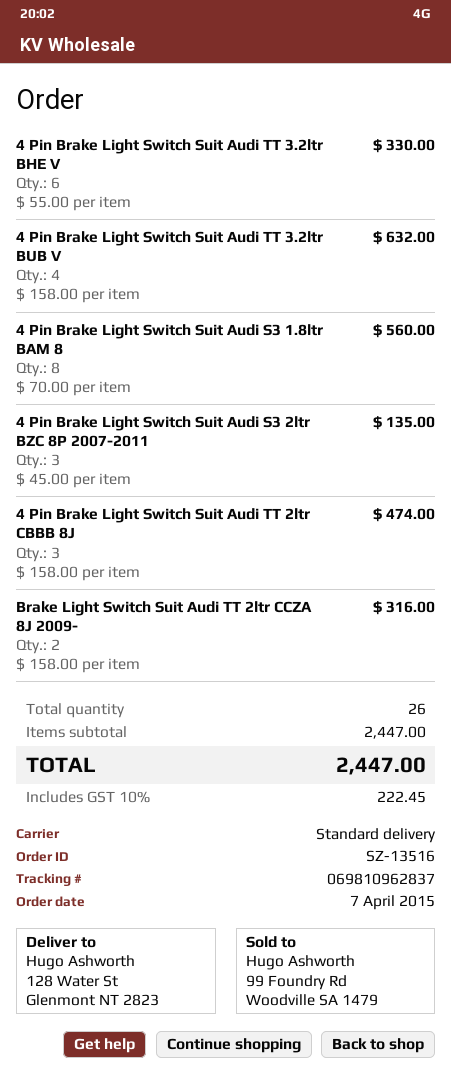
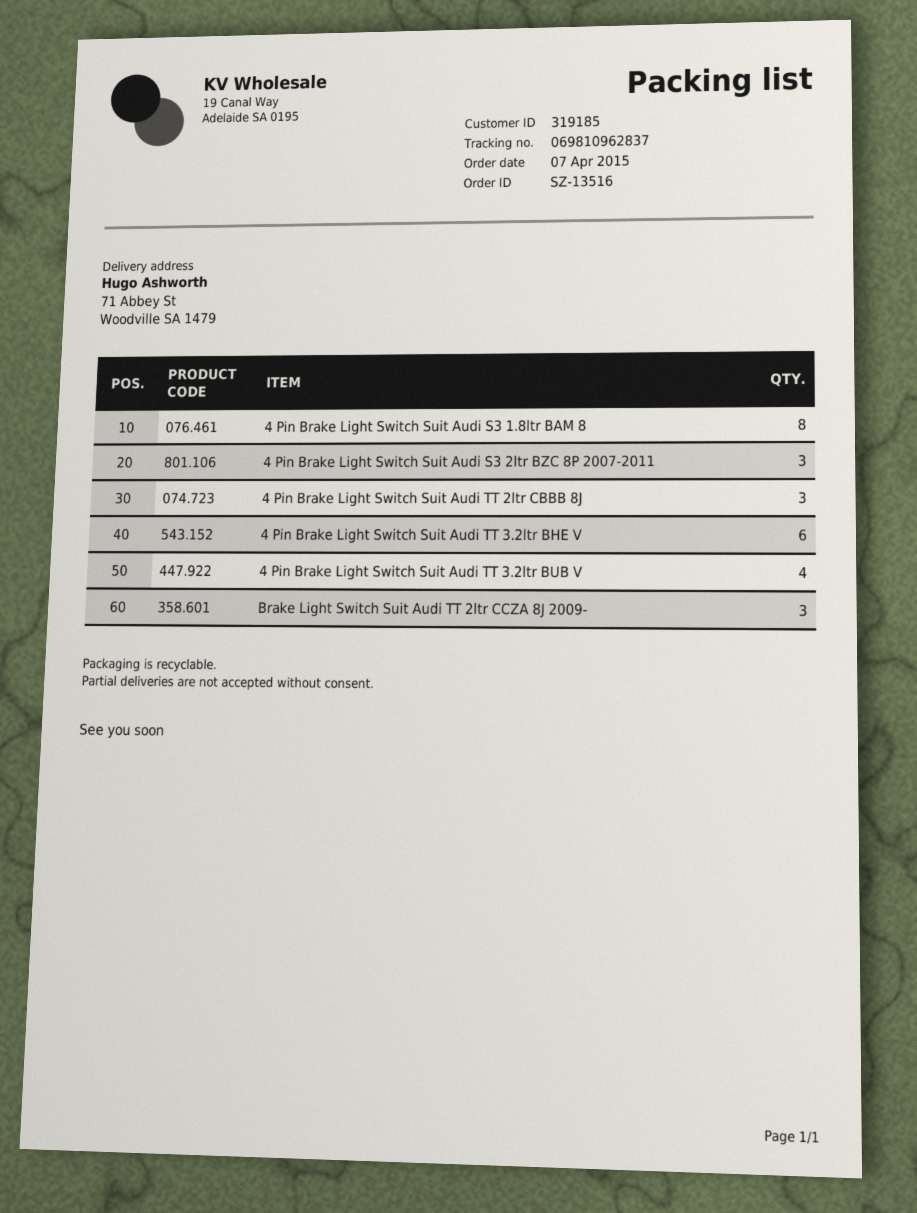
ship to: 128 Water St, Glenmont NT 2823 -> 71 Abbey St, Woodville SA 1479
Brake Light Switch Suit Audi TT 2ltr CCZA 8J 2009-: 2 -> 3

